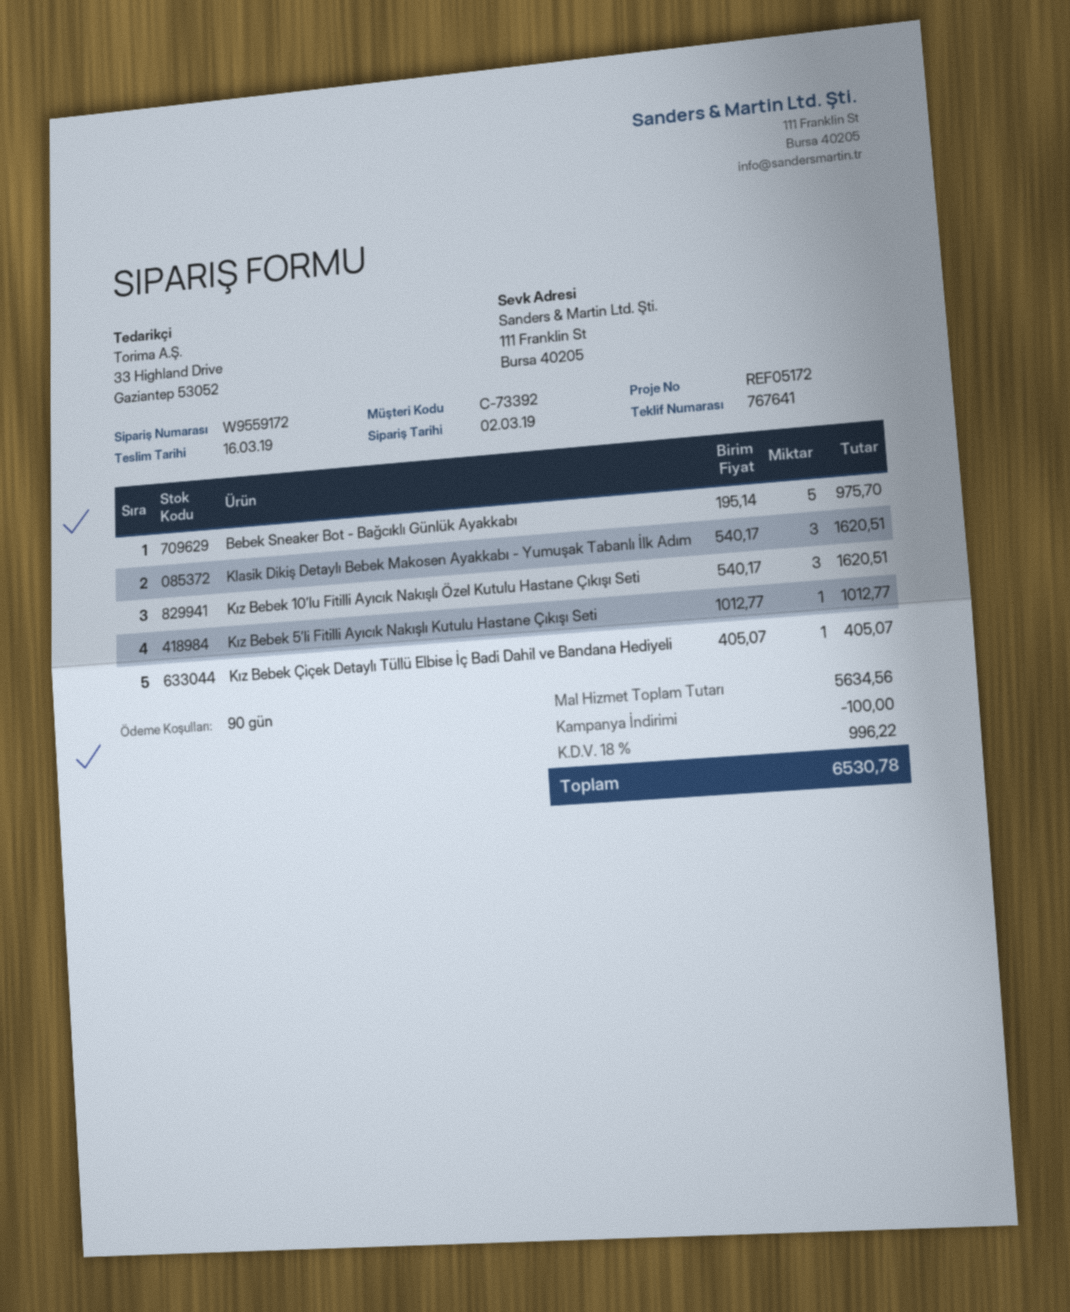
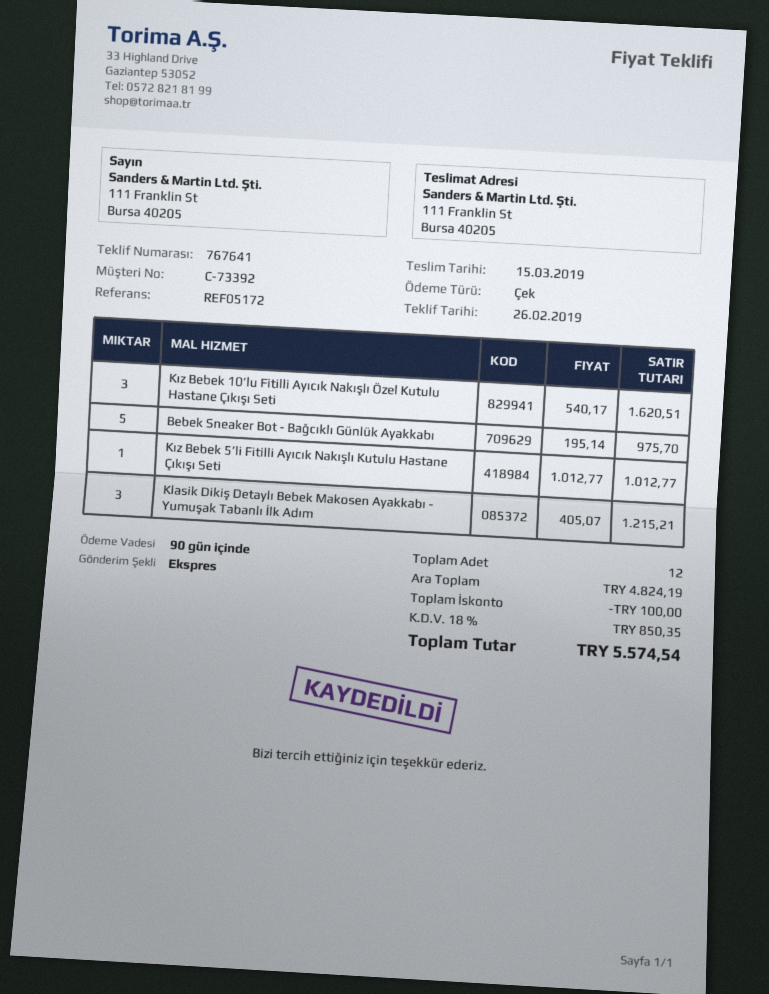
delivery date: 2019-03-16 -> 2019-03-15
Klasik Dikiş Detaylı Bebek Makosen Ayakkabı - Yumuşak Tabanlı İlk Adım: 3 x 540.17 = 1620.51 -> 3 x 405.07 = 1215.21
Kız Bebek Çiçek Detaylı Tüllü Elbise İç Badi Dahil ve Bandana Hediyeli: 1 x 405.07 = 405.07 -> none
subtotal: 5634.56 -> 4824.19
tax: 18% = 996.22 -> 18% = 850.35
total: 6530.78 -> 5574.54

